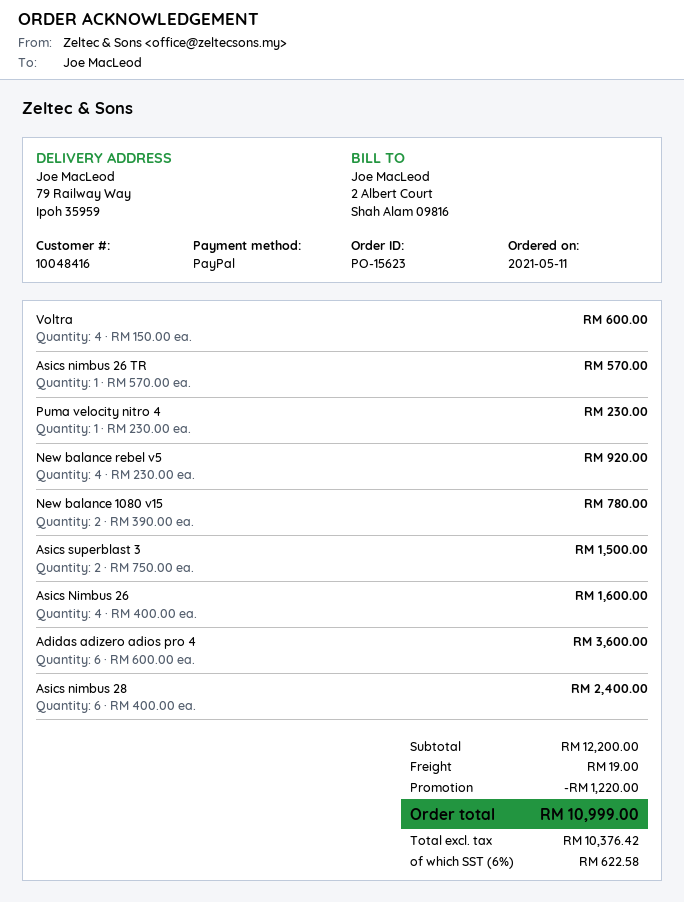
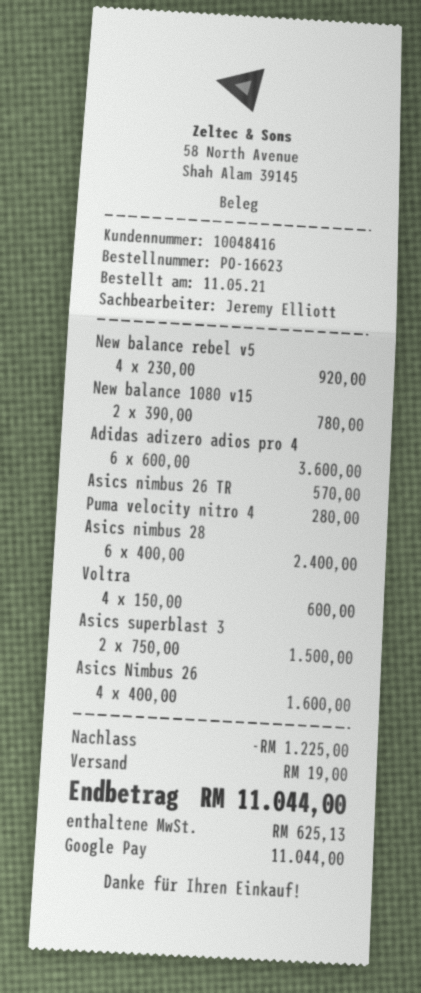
order number: PO-15623 -> PO-16623
payment method: PayPal -> Google Pay
Puma velocity nitro 4: 1 x 230.00 = 230.00 -> 1 x 280.00 = 280.00
discount: 1220.00 -> 1225.00
tax: 622.58 -> 625.13
total: 10999.00 -> 11044.00

